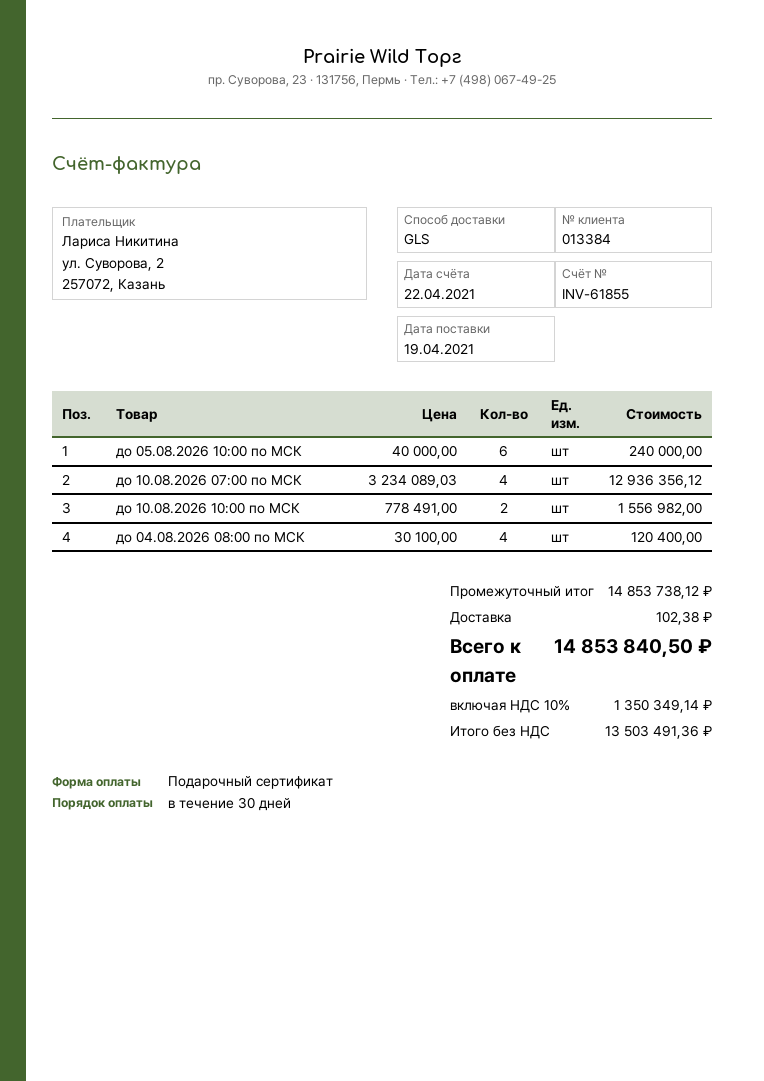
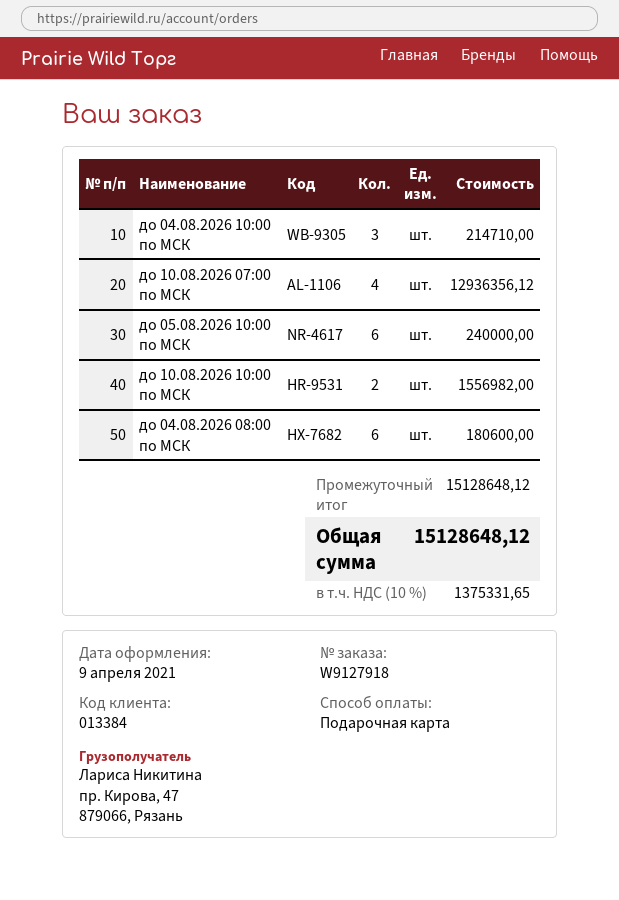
до 04.08.2026 08:00 по МСК: 4 for 120400.00 -> 6 for 180600.00
до 04.08.2026 10:00 по МСК: none -> 3 for 214710.00
subtotal: 14853738.12 -> 15128648.12
shipping: 102.38 -> none
tax: 10% = 1350349.14 -> 10% = 1375331.65
total: 14853840.50 -> 15128648.12

